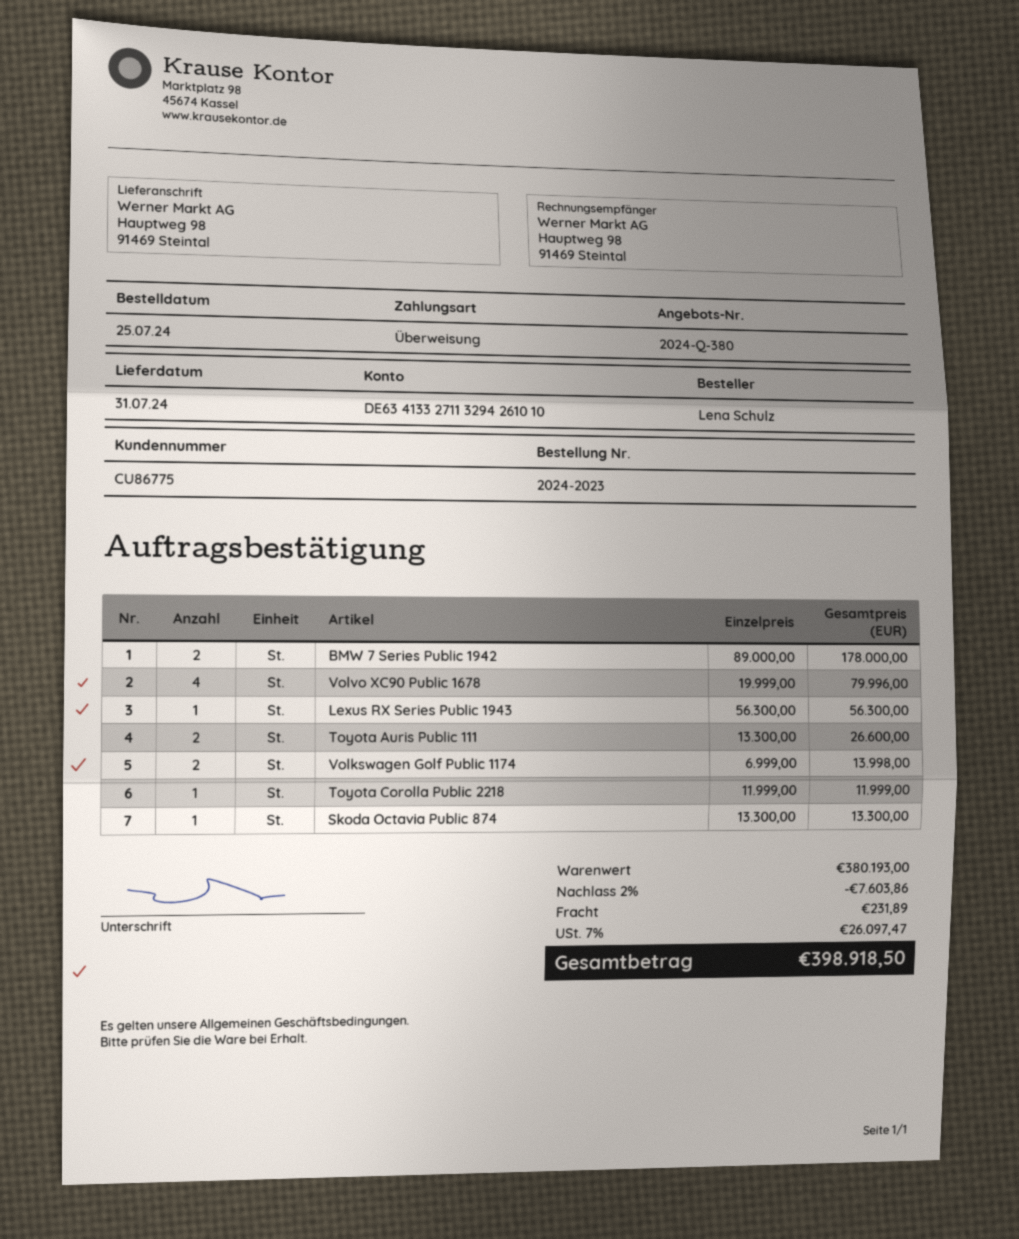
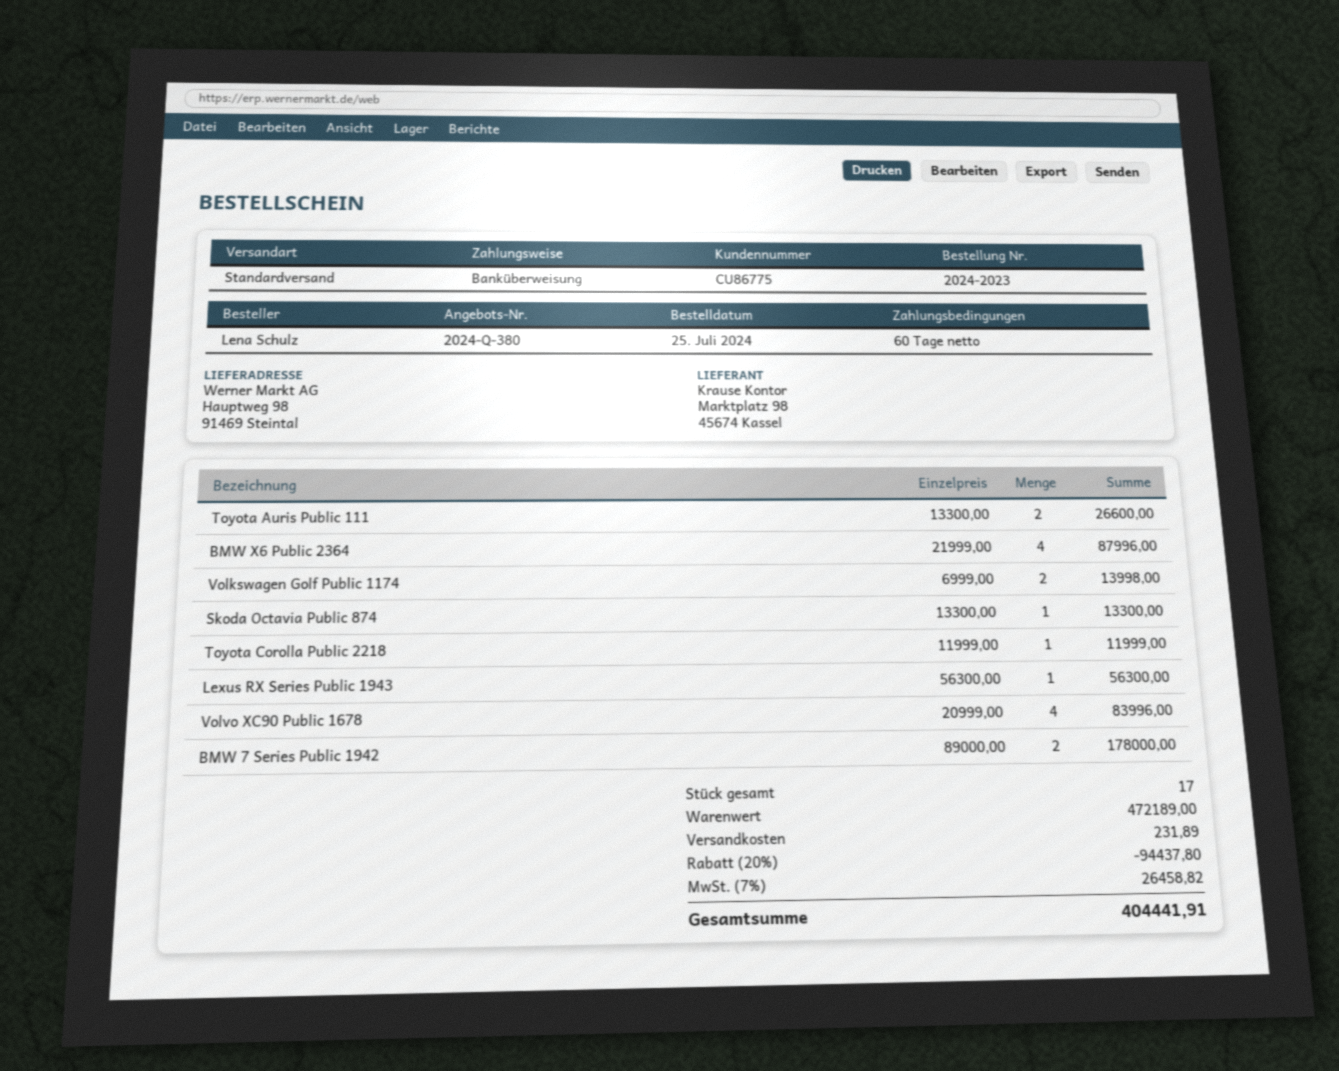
Volvo XC90 Public 1678: 4 x 19999.00 = 79996.00 -> 4 x 20999.00 = 83996.00
BMW X6 Public 2364: none -> 4 x 21999.00 = 87996.00
subtotal: 380193.00 -> 472189.00
discount: 2% = 7603.86 -> 20% = 94437.80
tax: 7% = 26097.47 -> 7% = 26458.82
total: 398918.50 -> 404441.91

